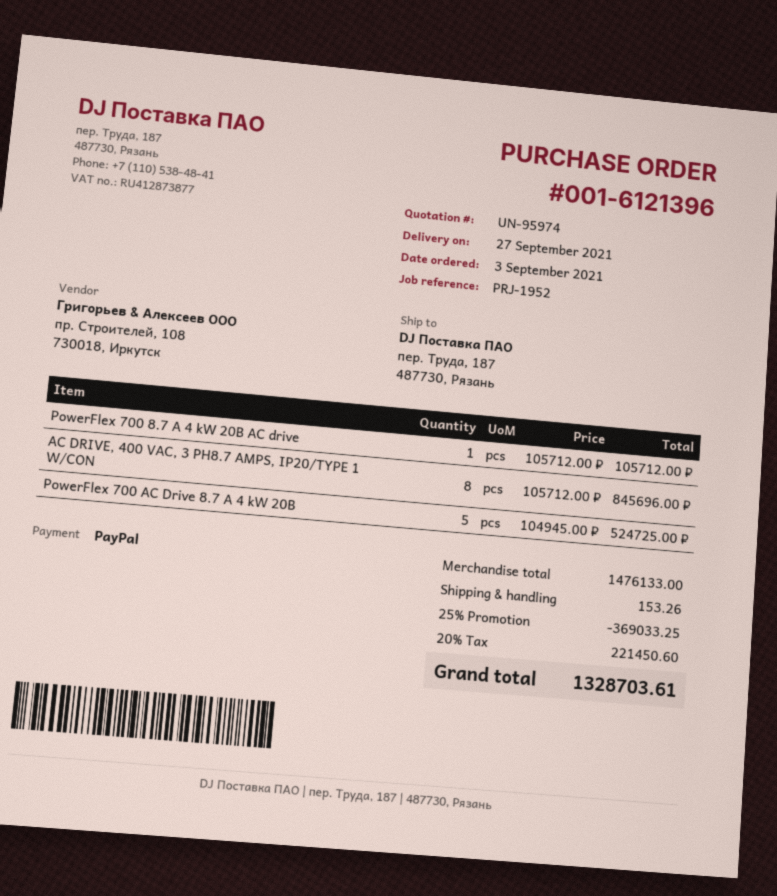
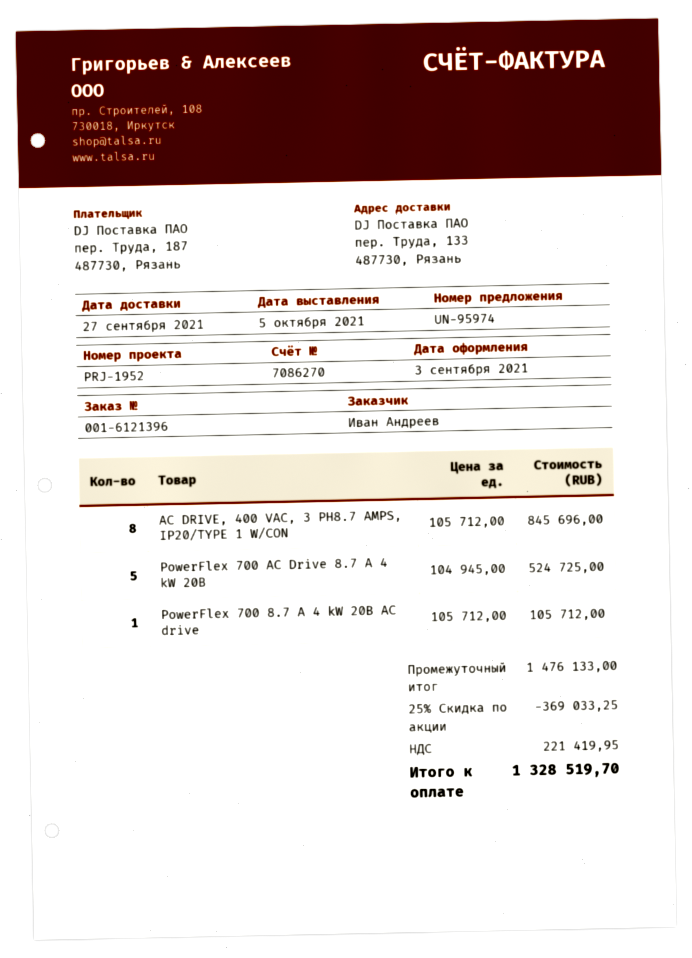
ship to: пер. Труда, 187, 487730, Рязань -> пер. Труда, 133, 487730, Рязань
shipping: 153.26 -> none
tax: 221450.60 -> 221419.95
total: 1328703.61 -> 1328519.70

